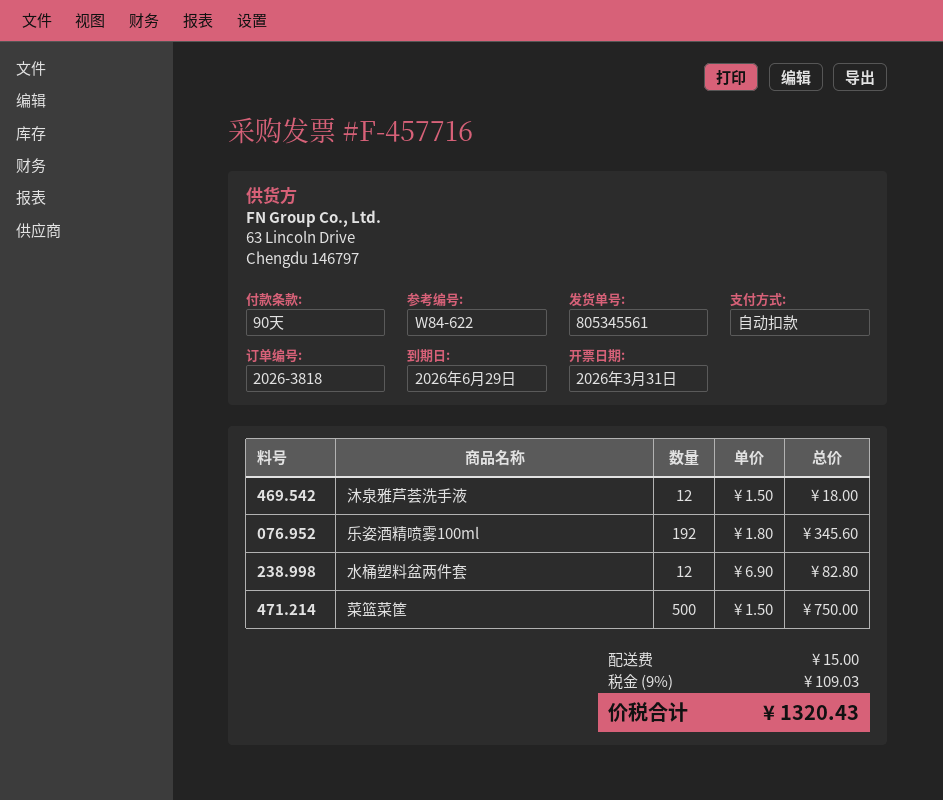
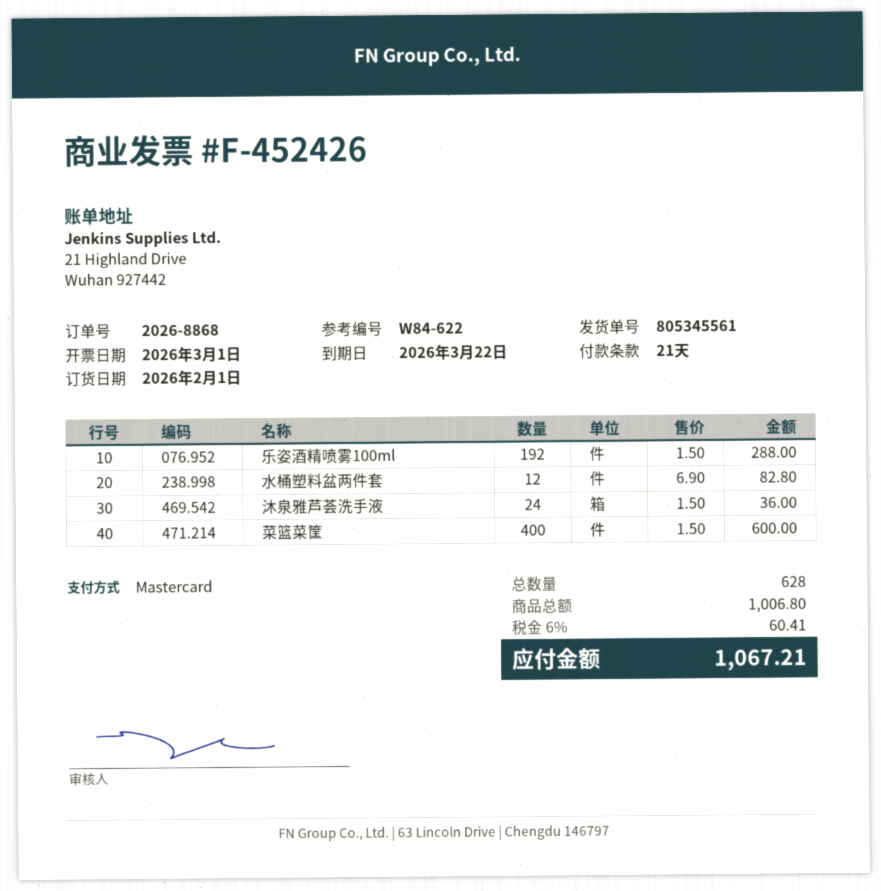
order number: 2026-3818 -> 2026-8868
invoice number: F-457716 -> F-452426
invoice date: 2026-03-31 -> 2026-03-01
payment terms: 90 days -> 21 days
due date: 2026-06-29 -> 2026-03-22
payment method: direct debit -> Mastercard
沐泉雅芦荟洗手液: 12 x 1.50 = 18.00 -> 24 x 1.50 = 36.00
乐姿酒精喷雾100ml: 192 x 1.80 = 345.60 -> 192 x 1.50 = 288.00
菜篮菜筐: 500 x 1.50 = 750.00 -> 400 x 1.50 = 600.00
shipping: 15.00 -> none
tax: 9% = 109.03 -> 6% = 60.41
total: 1320.43 -> 1067.21

